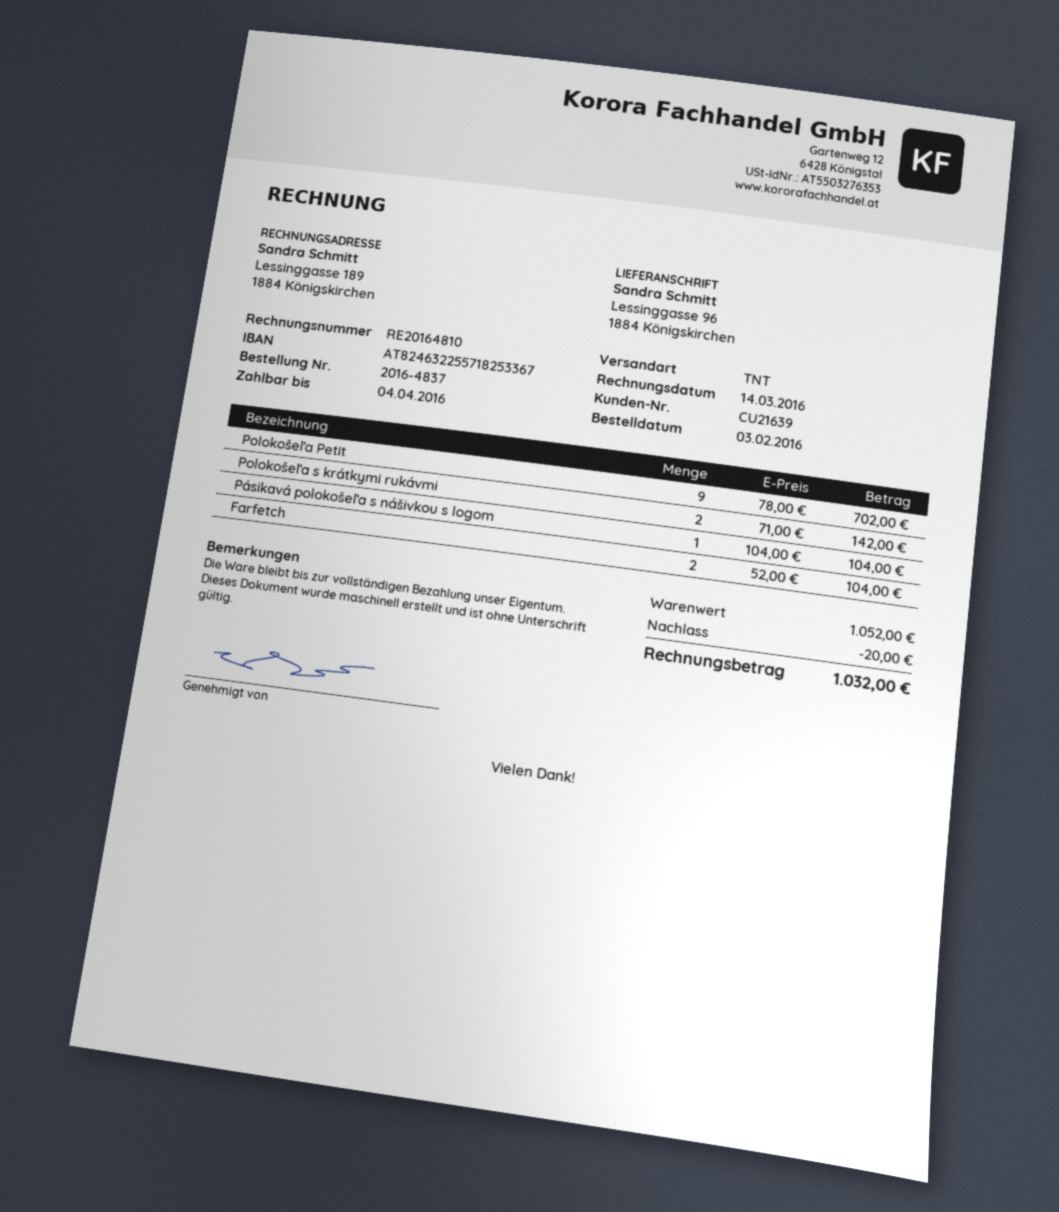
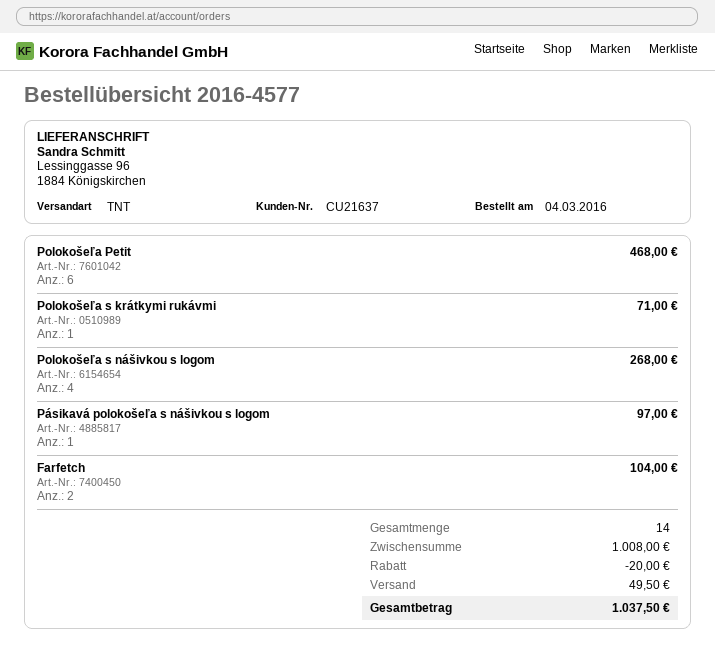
order number: 2016-4837 -> 2016-4577
order date: 2016-02-03 -> 2016-03-04
customer number: CU21639 -> CU21637
Polokošeľa Petit: 9 for 702.00 -> 6 for 468.00
Polokošeľa s krátkymi rukávmi: 2 for 142.00 -> 1 for 71.00
Pásikavá polokošeľa s nášivkou s logom: 1 for 104.00 -> 1 for 97.00
Polokošeľa s nášivkou s logom: none -> 4 for 268.00
subtotal: 1052.00 -> 1008.00
shipping: none -> 49.50
total: 1032.00 -> 1037.50

